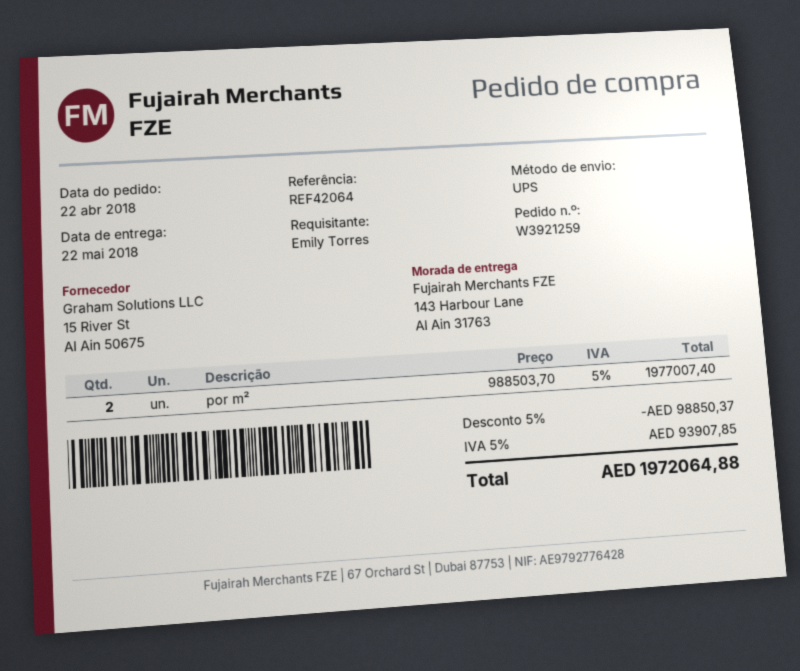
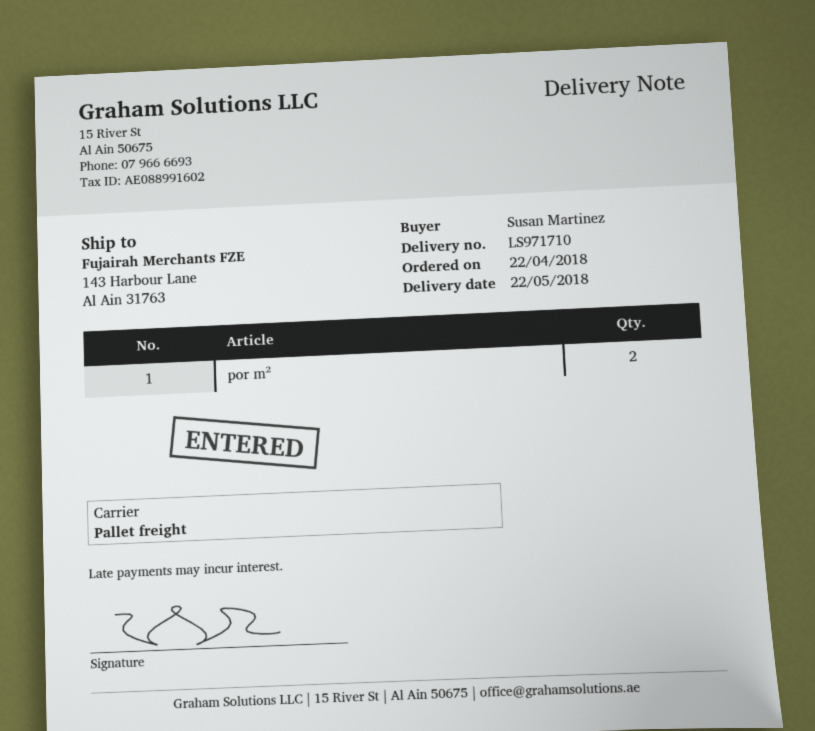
ordered by: Emily Torres -> Susan Martinez
shipping method: UPS -> pallet freight

